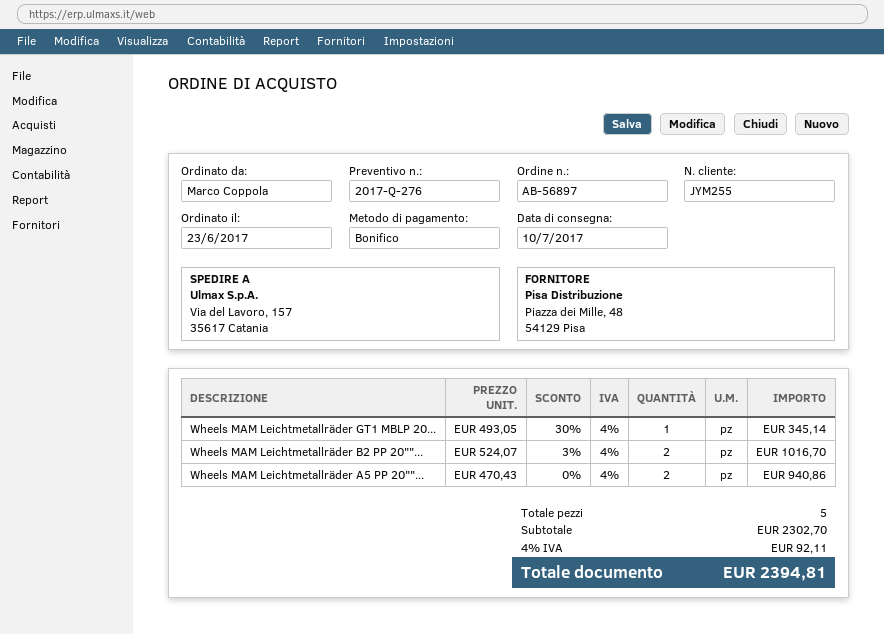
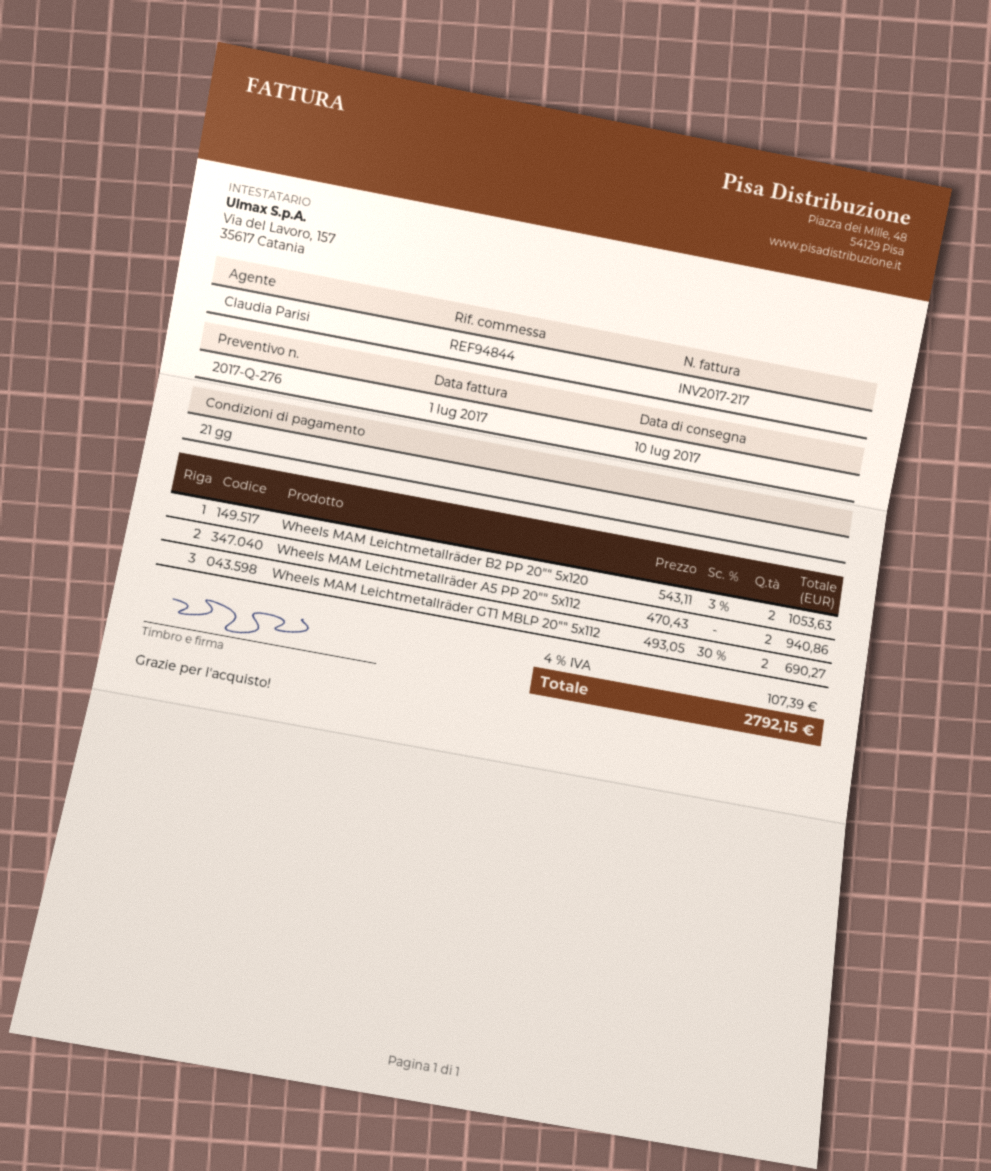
Wheels MAM Leichtmetallräder GT1 MBLP 20...: 1 x 493.05 - 30% = 345.14 -> 2 x 493.05 - 30% = 690.27
Wheels MAM Leichtmetallräder B2 PP 20""...: 2 x 524.07 - 3% = 1016.70 -> 2 x 543.11 - 3% = 1053.63
tax: 4% = 92.11 -> 4% = 107.39
total: 2394.81 -> 2792.15

